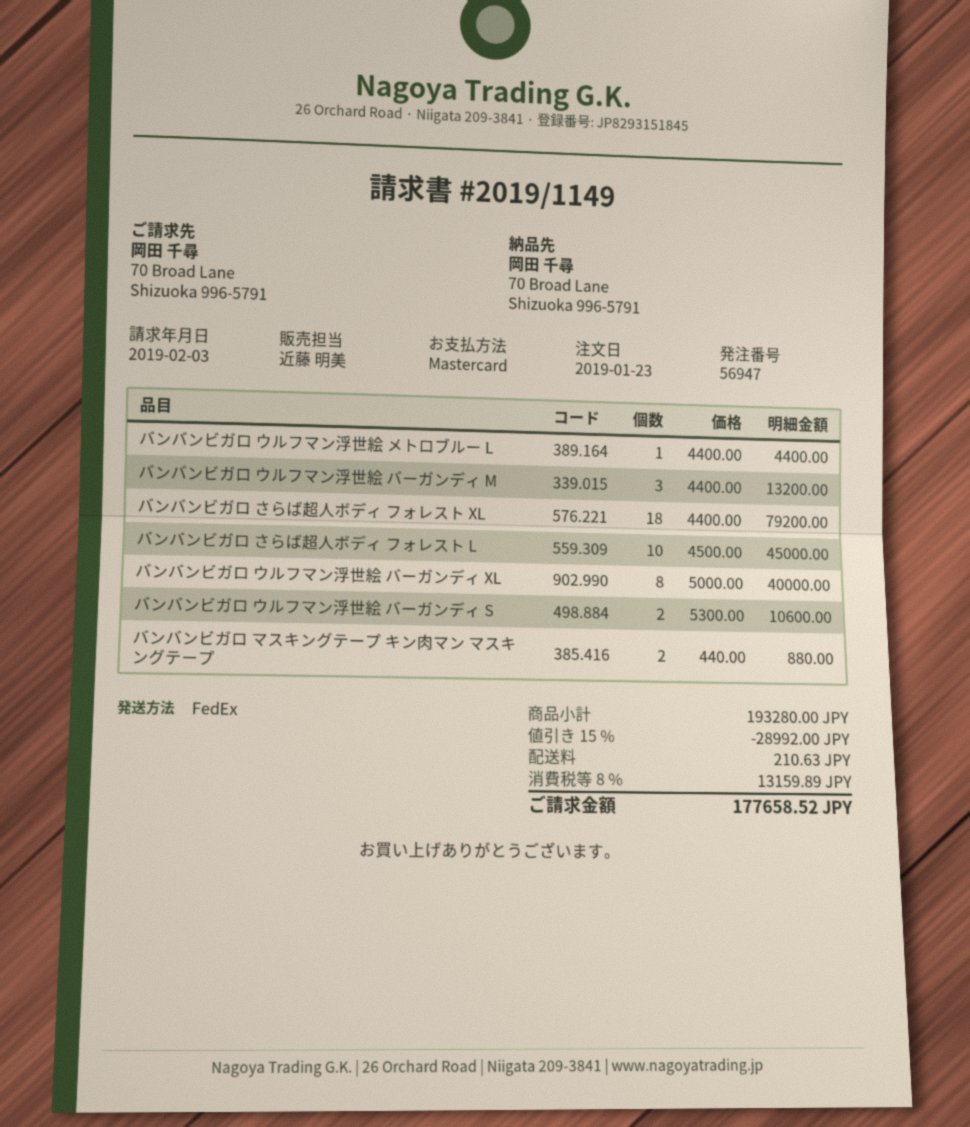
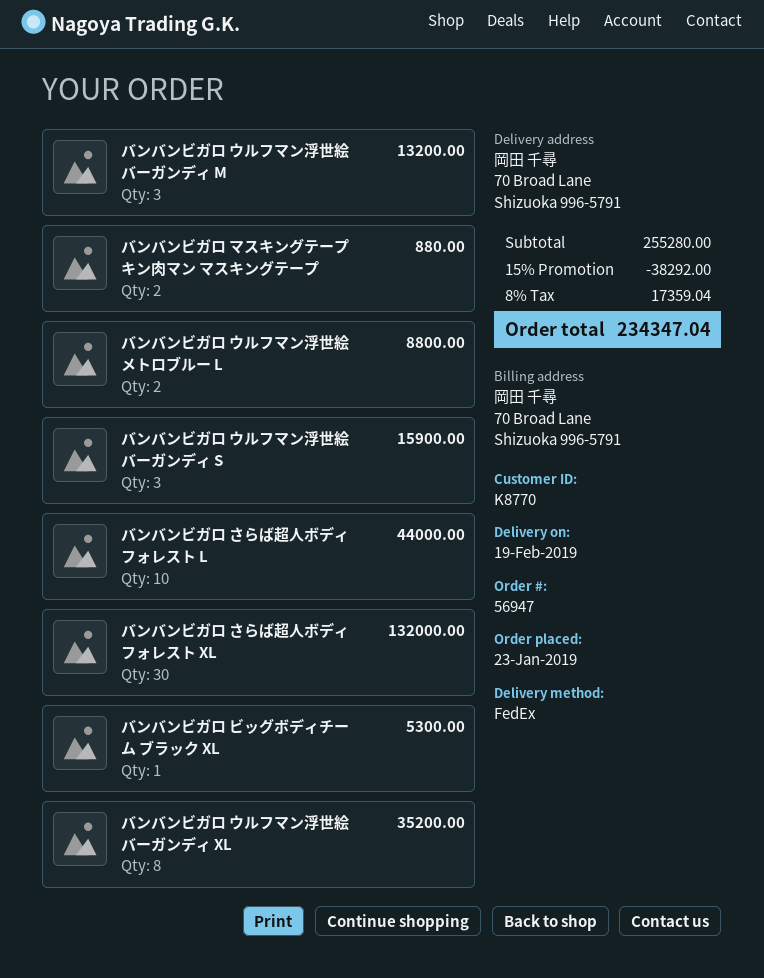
バンバンビガロ ウルフマン浮世絵 メトロブルー L: 1 for 4400.00 -> 2 for 8800.00
バンバンビガロ さらば超人ボディ フォレスト XL: 18 for 79200.00 -> 30 for 132000.00
バンバンビガロ さらば超人ボディ フォレスト L: 10 for 45000.00 -> 10 for 44000.00
バンバンビガロ ウルフマン浮世絵 バーガンディ XL: 8 for 40000.00 -> 8 for 35200.00
バンバンビガロ ウルフマン浮世絵 バーガンディ S: 2 for 10600.00 -> 3 for 15900.00
バンバンビガロ ビッグボディチーム ブラック XL: none -> 1 for 5300.00
subtotal: 193280.00 -> 255280.00
discount: 15% = 28992.00 -> 15% = 38292.00
shipping: 210.63 -> none
tax: 8% = 13159.89 -> 8% = 17359.04
total: 177658.52 -> 234347.04

